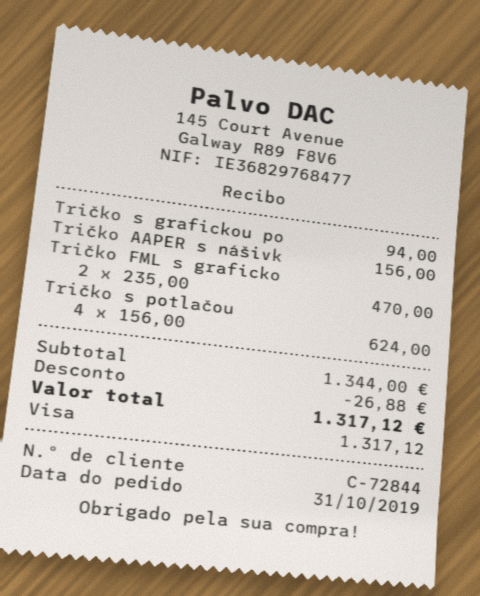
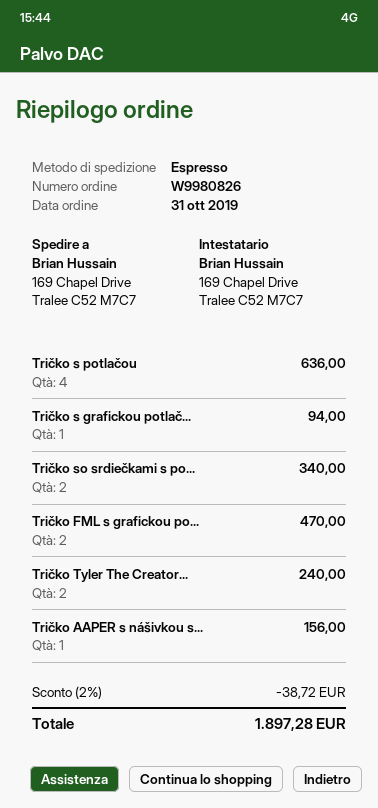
Tričko s potlačou: 4 for 624.00 -> 4 for 636.00
Tričko so srdiečkami s po...: none -> 2 for 340.00
Tričko Tyler The Creator...: none -> 2 for 240.00
discount: 26.88 -> 38.72
total: 1317.12 -> 1897.28

